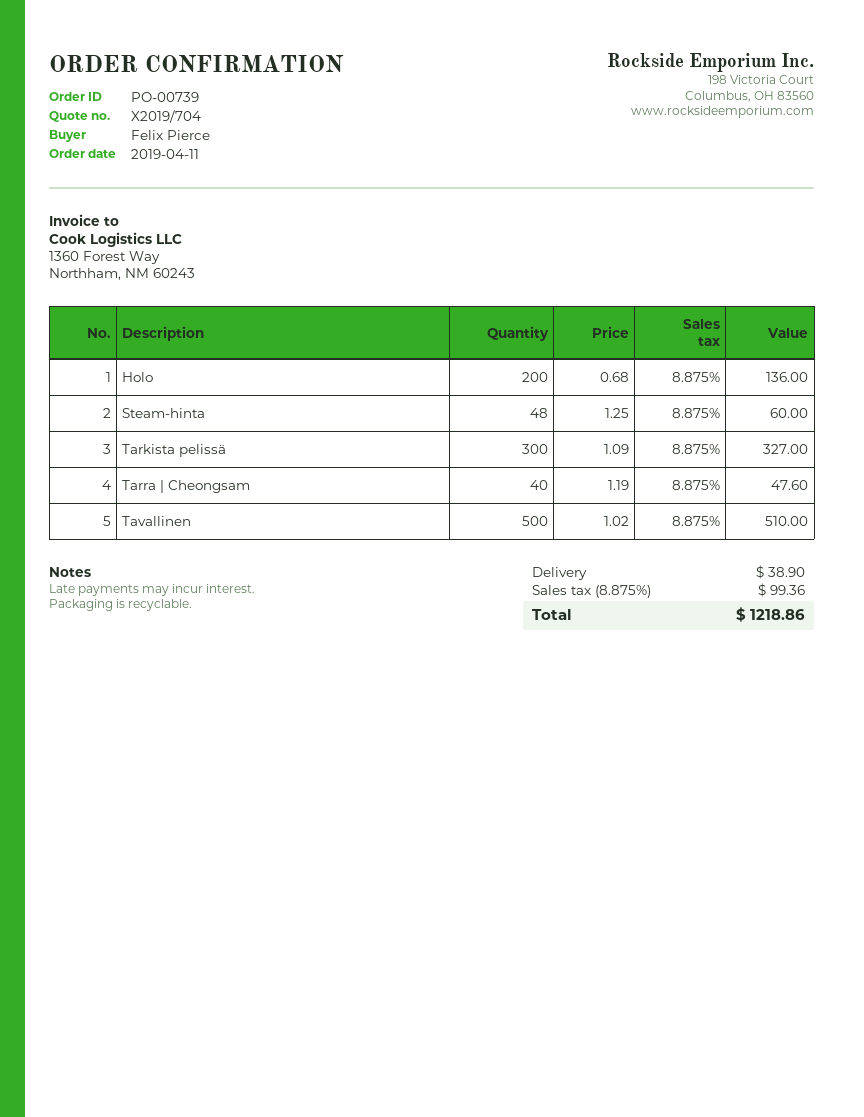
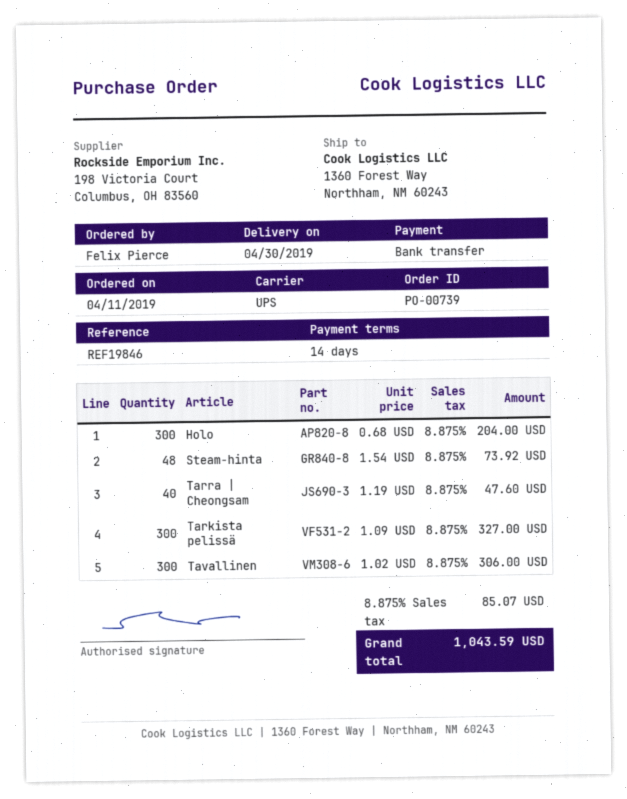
Holo: 200 x 0.68 = 136.00 -> 300 x 0.68 = 204.00
Steam-hinta: 48 x 1.25 = 60.00 -> 48 x 1.54 = 73.92
Tavallinen: 500 x 1.02 = 510.00 -> 300 x 1.02 = 306.00
shipping: 38.90 -> none
tax: 8.875% = 99.36 -> 8.875% = 85.07
total: 1218.86 -> 1043.59

